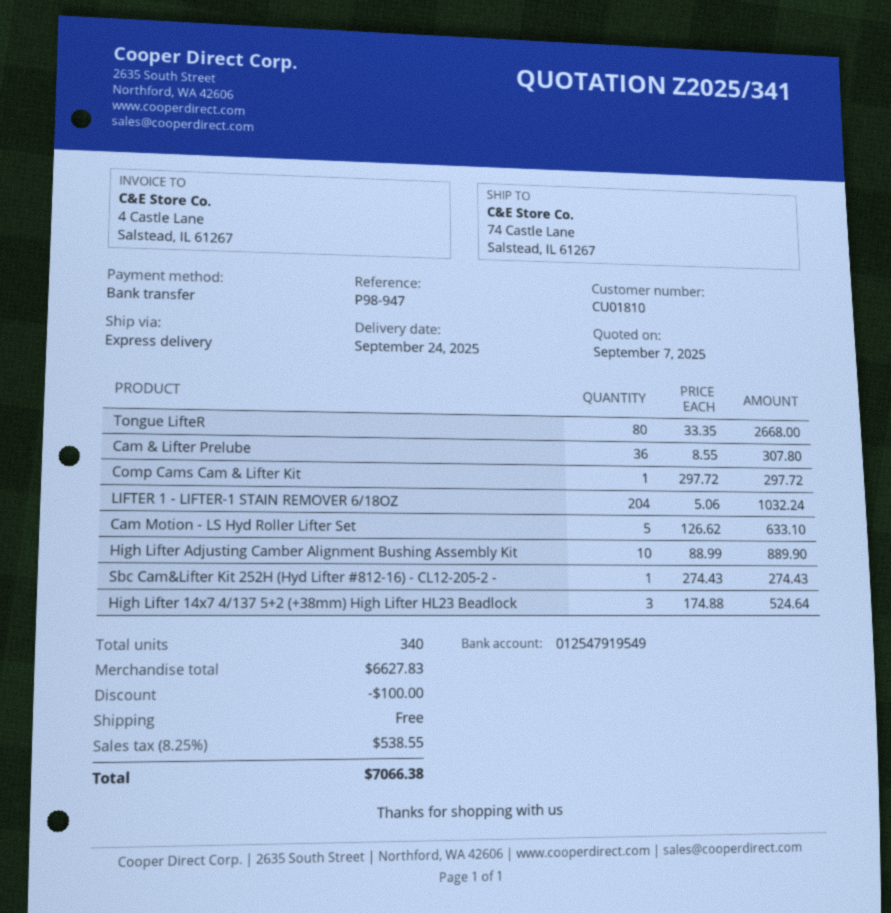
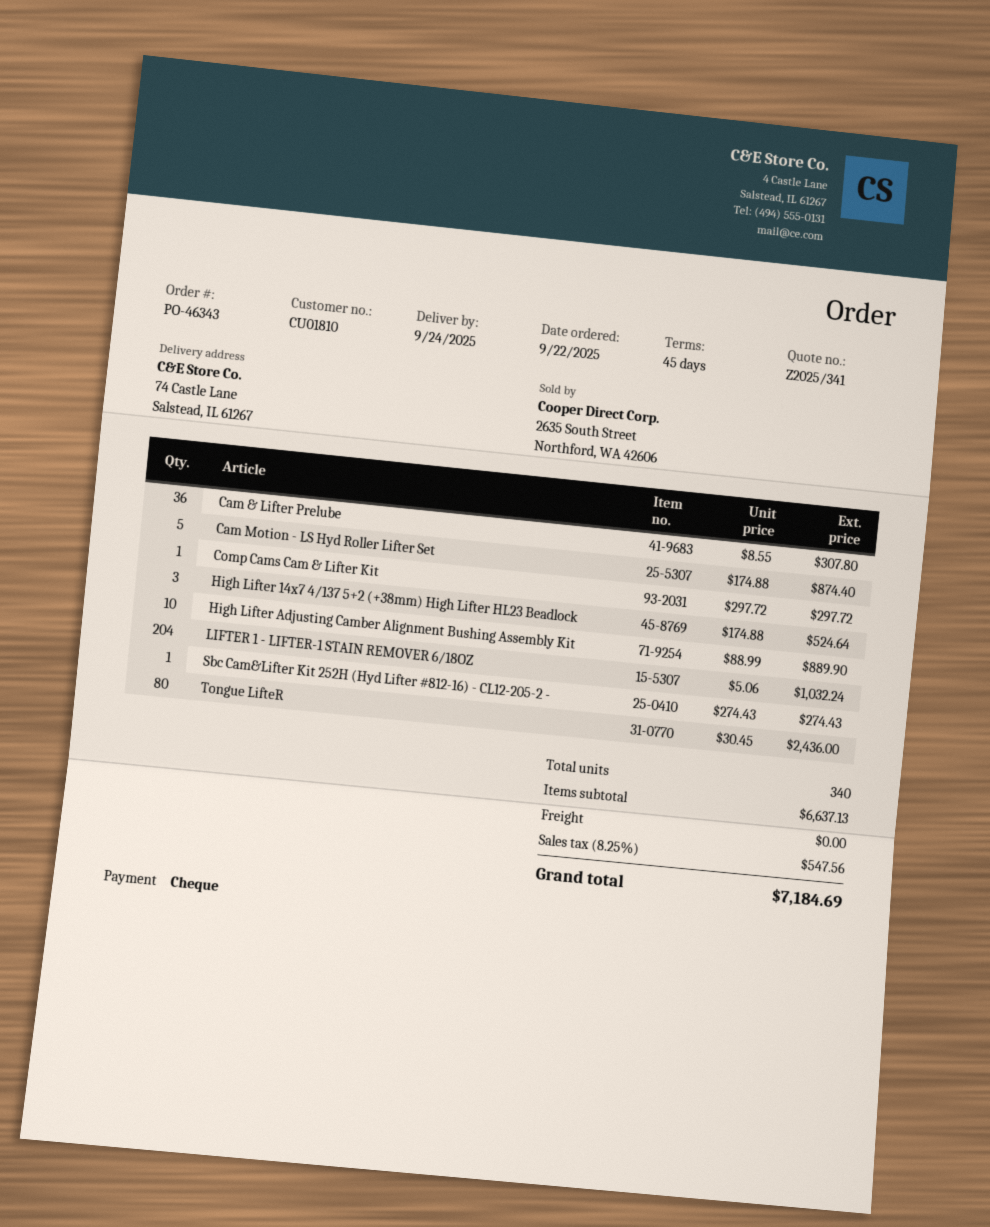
payment method: bank transfer -> cheque
Tongue LifteR: 80 x 33.35 = 2668.00 -> 80 x 30.45 = 2436.00
Cam Motion - LS Hyd Roller Lifter Set: 5 x 126.62 = 633.10 -> 5 x 174.88 = 874.40
subtotal: 6627.83 -> 6637.13
discount: 100.00 -> none
tax: 8.25% = 538.55 -> 8.25% = 547.56
total: 7066.38 -> 7184.69

